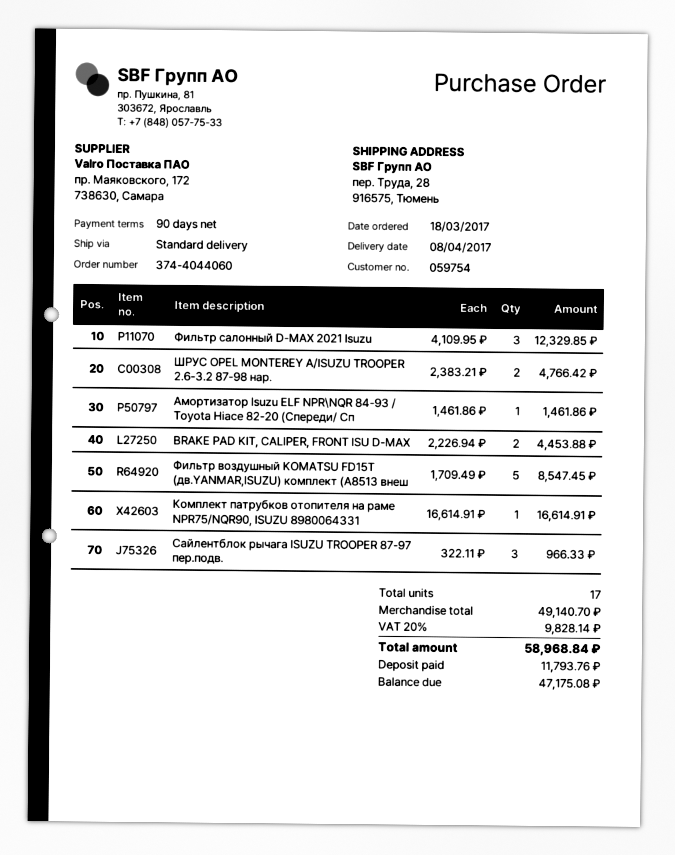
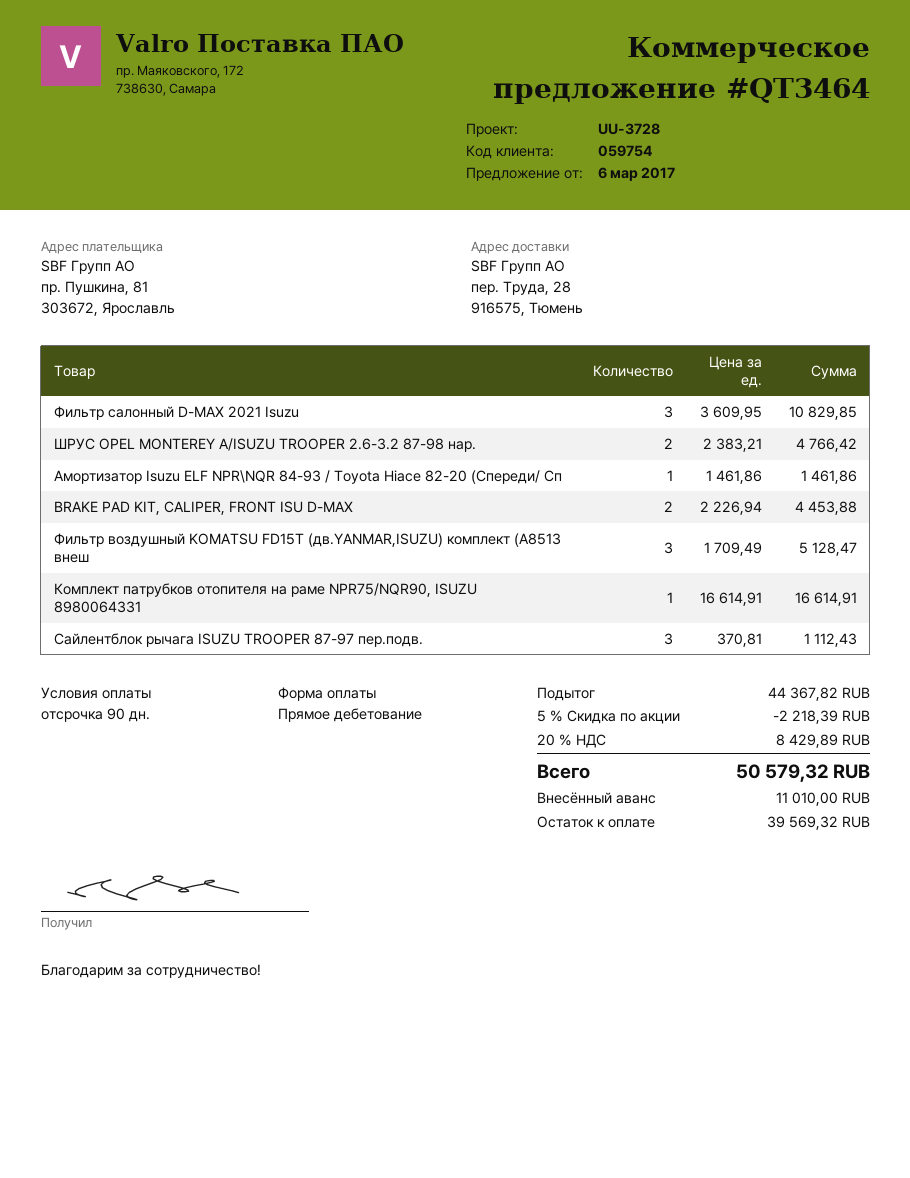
Фильтр салонный D-MAX 2021 Isuzu: 3 x 4109.95 = 12329.85 -> 3 x 3609.95 = 10829.85
Фильтр воздушный KOMATSU FD15T (дв.YANMAR,ISUZU) комплект (A8513 внеш: 5 x 1709.49 = 8547.45 -> 3 x 1709.49 = 5128.47
Сайлентблок рычага ISUZU TROOPER 87-97 пер.подв.: 3 x 322.11 = 966.33 -> 3 x 370.81 = 1112.43
subtotal: 49140.70 -> 44367.82
discount: none -> 5% = 2218.39
tax: 20% = 9828.14 -> 20% = 8429.89
total: 58968.84 -> 50579.32
deposit: 11793.76 -> 11010.00
balance: 47175.08 -> 39569.32

